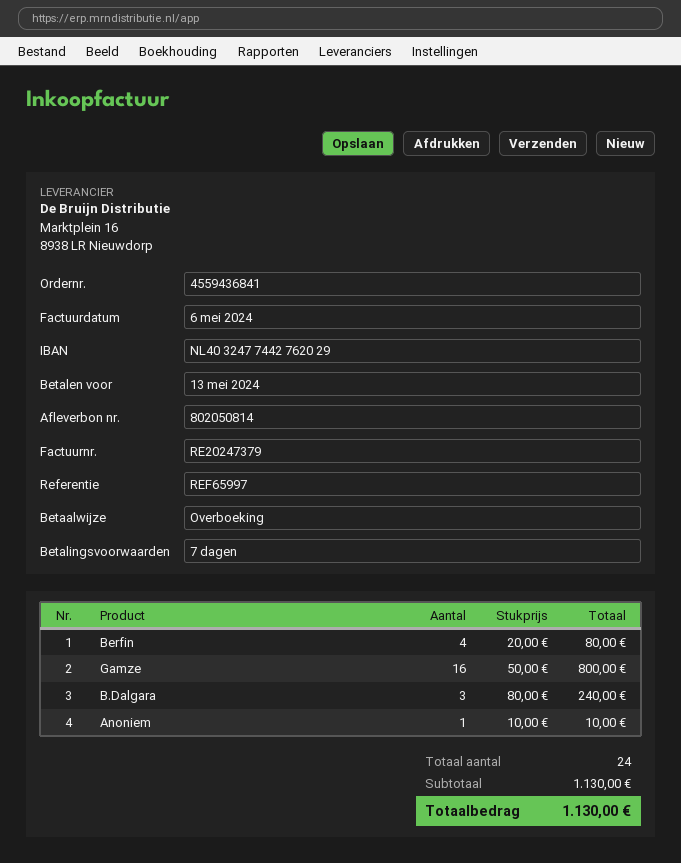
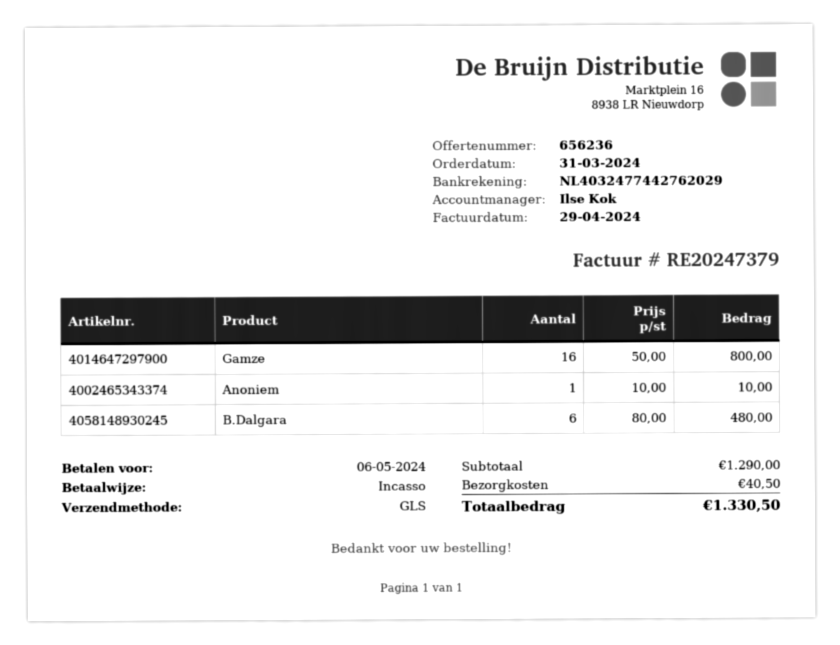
invoice date: 2024-05-06 -> 2024-04-29
due date: 2024-05-13 -> 2024-05-06
payment method: bank transfer -> direct debit
Berfin: 4 x 20.00 = 80.00 -> none
B.Dalgara: 3 x 80.00 = 240.00 -> 6 x 80.00 = 480.00
subtotal: 1130.00 -> 1290.00
shipping: none -> 40.50
total: 1130.00 -> 1330.50

